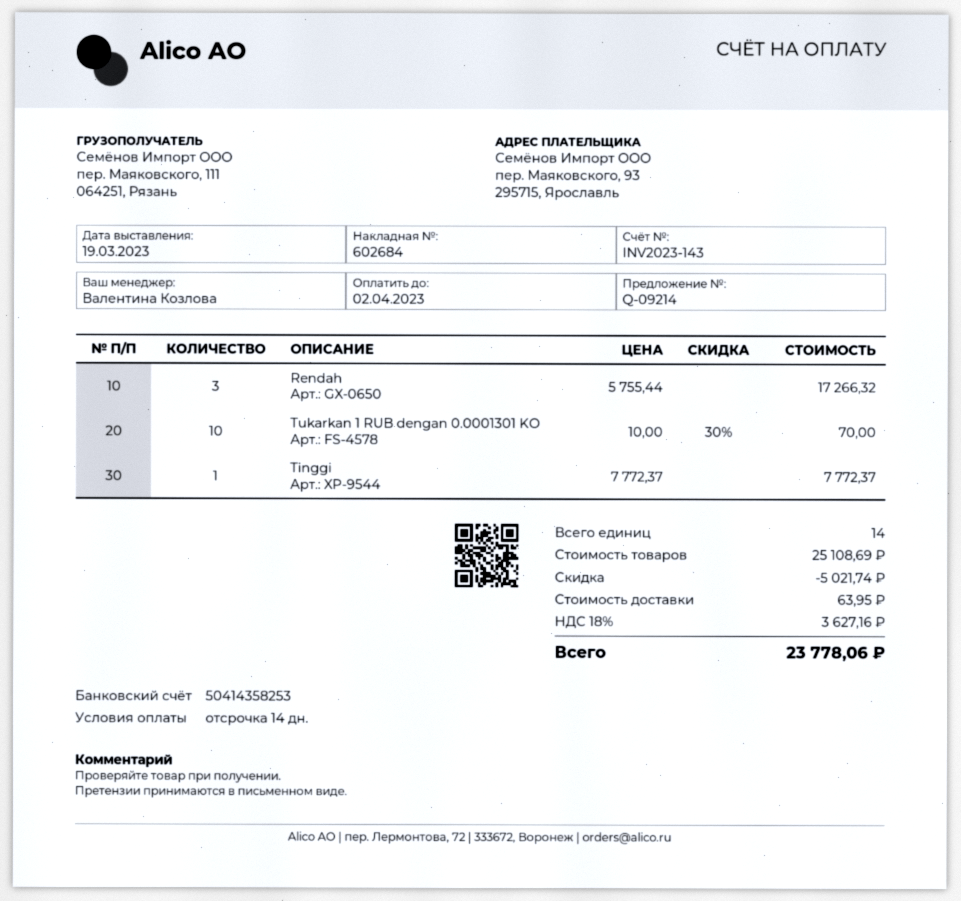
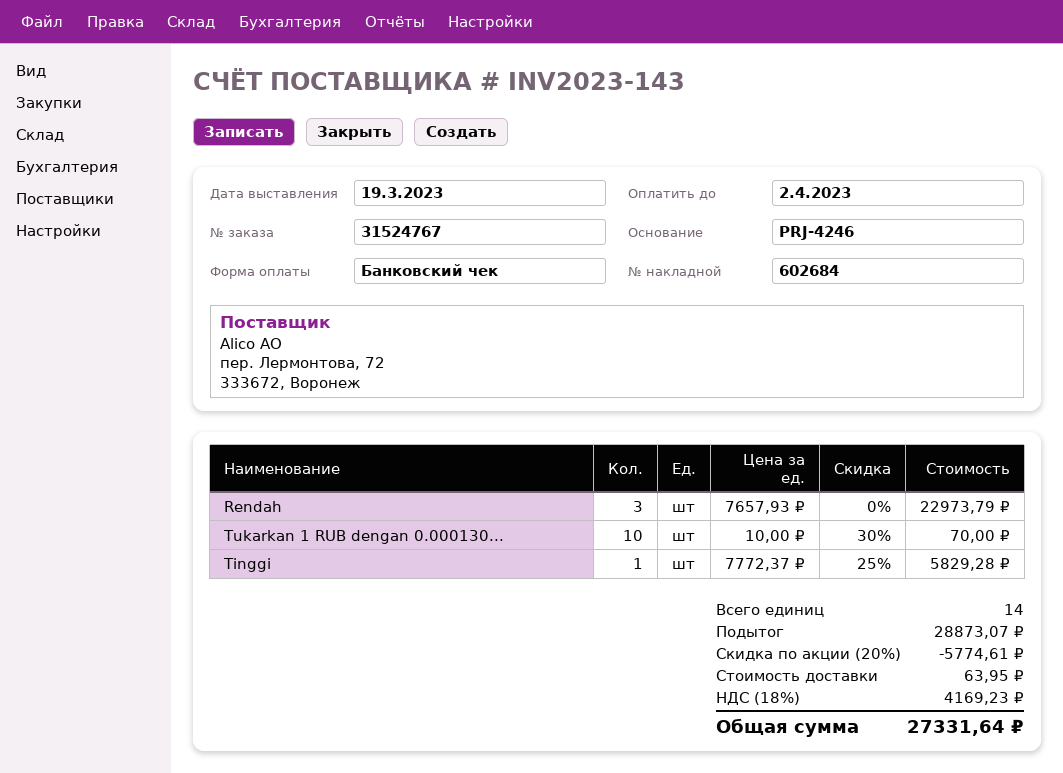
Rendah: 3 x 5755.44 = 17266.32 -> 3 x 7657.93 = 22973.79
Tinggi: 1 x 7772.37 = 7772.37 -> 1 x 7772.37 - 25% = 5829.28
subtotal: 25108.69 -> 28873.07
discount: 5021.74 -> 5774.61
tax: 18% = 3627.16 -> 18% = 4169.23
total: 23778.06 -> 27331.64

